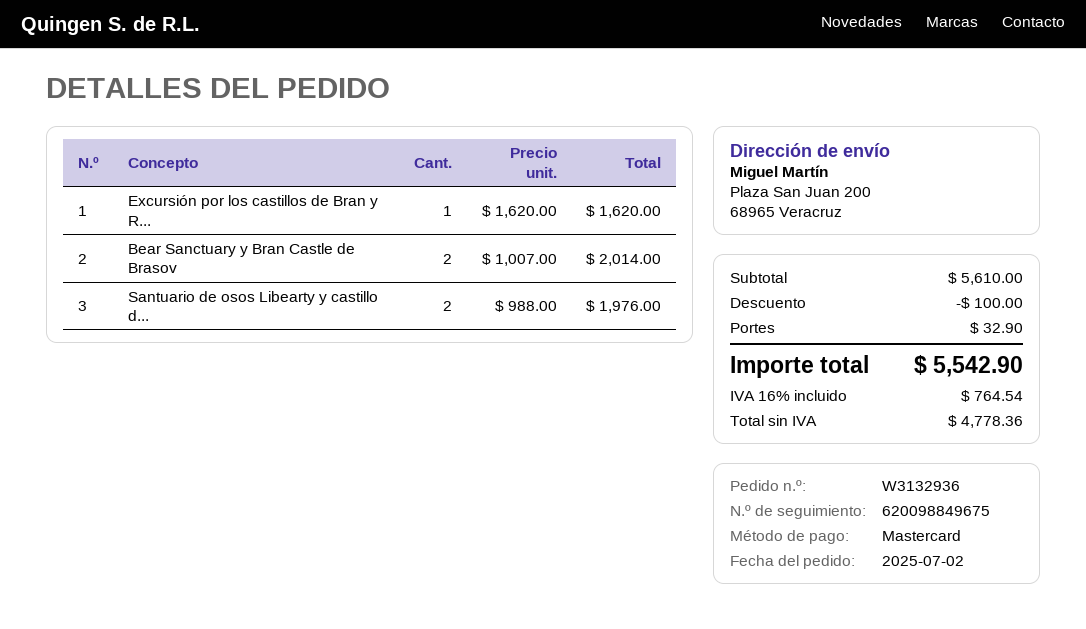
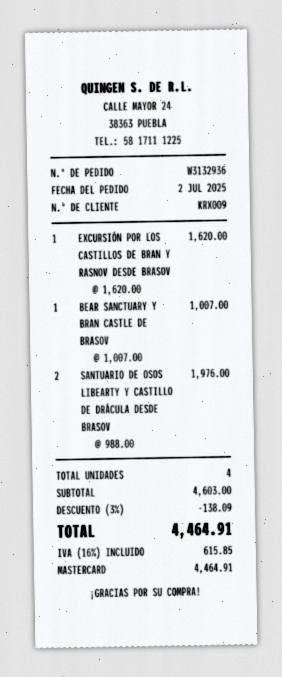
Bear Sanctuary y Bran Castle de Brasov: 2 x 1007.00 = 2014.00 -> 1 x 1007.00 = 1007.00
subtotal: 5610.00 -> 4603.00
discount: 100.00 -> 138.09
shipping: 32.90 -> none
tax: 16% = 764.54 -> 16% = 615.85
total: 5542.90 -> 4464.91

